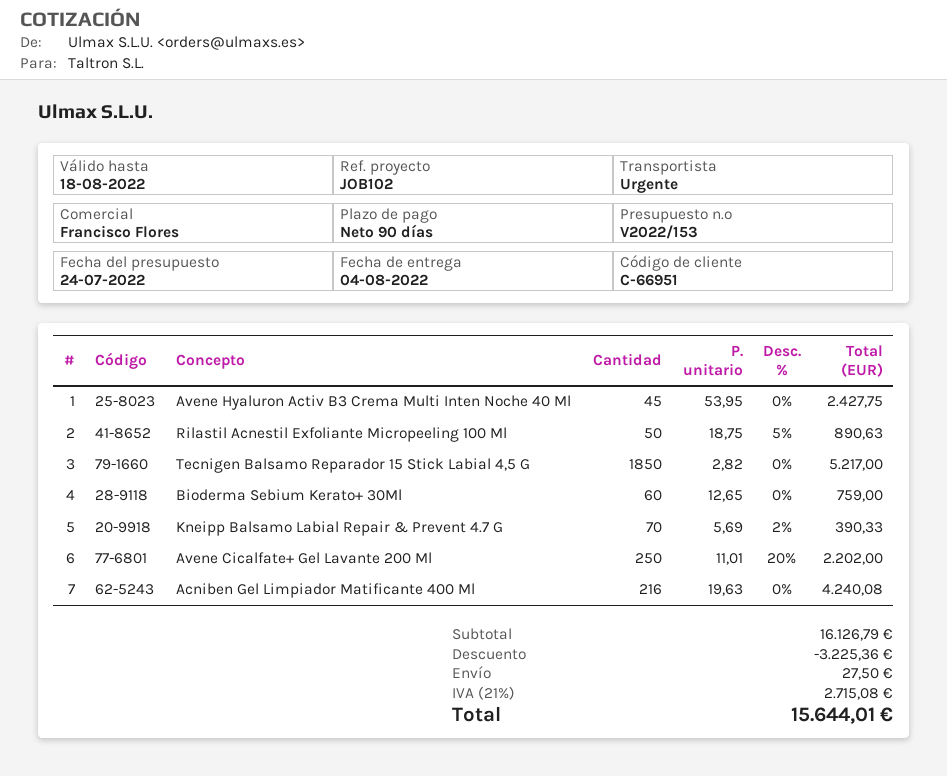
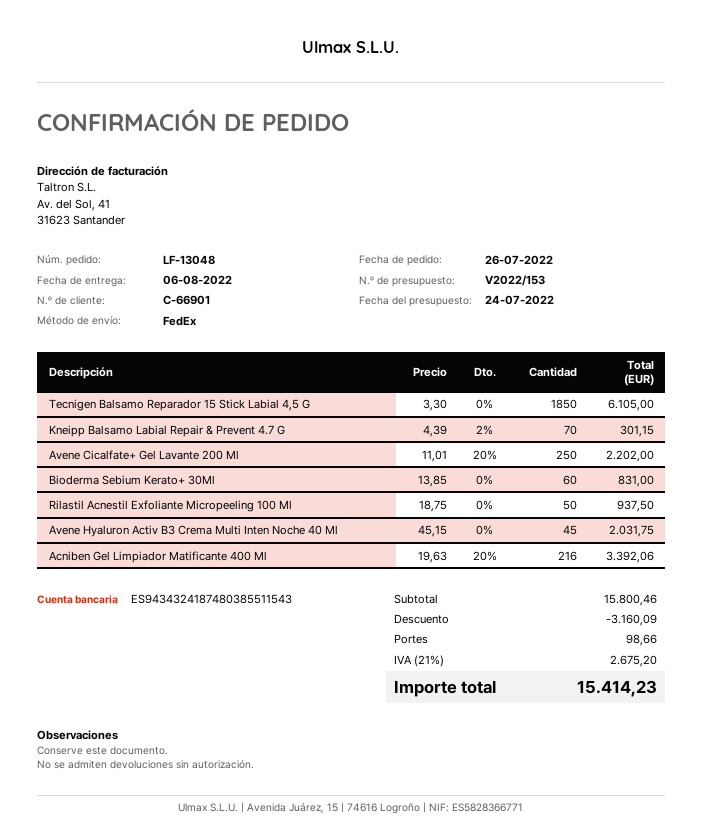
delivery date: 2022-08-04 -> 2022-08-06
customer number: C-66951 -> C-66901
shipping method: express -> FedEx
Avene Hyaluron Activ B3 Crema Multi Inten Noche 40 Ml: 45 x 53.95 = 2427.75 -> 45 x 45.15 = 2031.75
Rilastil Acnestil Exfoliante Micropeeling 100 Ml: 50 x 18.75 - 5% = 890.63 -> 50 x 18.75 = 937.50
Tecnigen Balsamo Reparador 15 Stick Labial 4,5 G: 1850 x 2.82 = 5217.00 -> 1850 x 3.30 = 6105.00
Bioderma Sebium Kerato+ 30Ml: 60 x 12.65 = 759.00 -> 60 x 13.85 = 831.00
Kneipp Balsamo Labial Repair & Prevent 4.7 G: 70 x 5.69 - 2% = 390.33 -> 70 x 4.39 - 2% = 301.15
Acniben Gel Limpiador Matificante 400 Ml: 216 x 19.63 = 4240.08 -> 216 x 19.63 - 20% = 3392.06
subtotal: 16126.79 -> 15800.46
discount: 3225.36 -> 3160.09
shipping: 27.50 -> 98.66
tax: 21% = 2715.08 -> 21% = 2675.20
total: 15644.01 -> 15414.23

